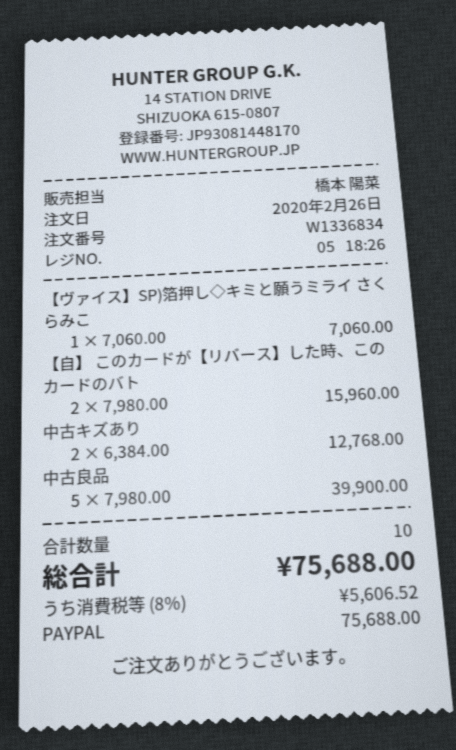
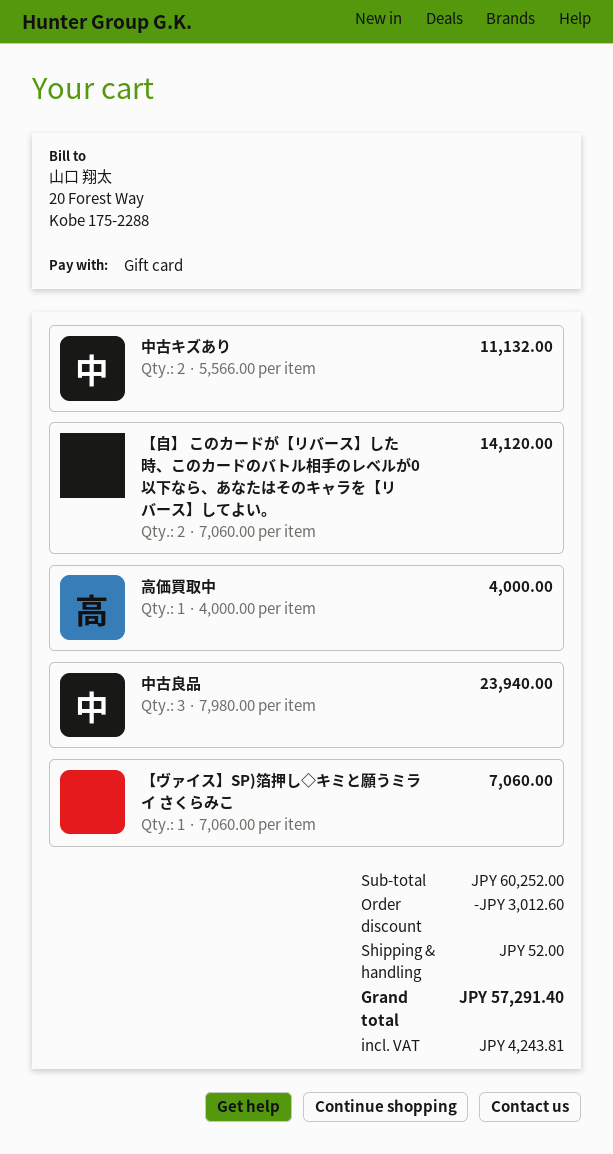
payment method: PayPal -> gift card
【自】 このカードが【リバース】した時、このカードのバト: 2 x 7980.00 = 15960.00 -> 2 x 7060.00 = 14120.00
中古キズあり: 2 x 6384.00 = 12768.00 -> 2 x 5566.00 = 11132.00
中古良品: 5 x 7980.00 = 39900.00 -> 3 x 7980.00 = 23940.00
高価買取中: none -> 1 x 4000.00 = 4000.00
discount: none -> 3012.60
shipping: none -> 52.00
tax: 5606.52 -> 4243.81
total: 75688.00 -> 57291.40

